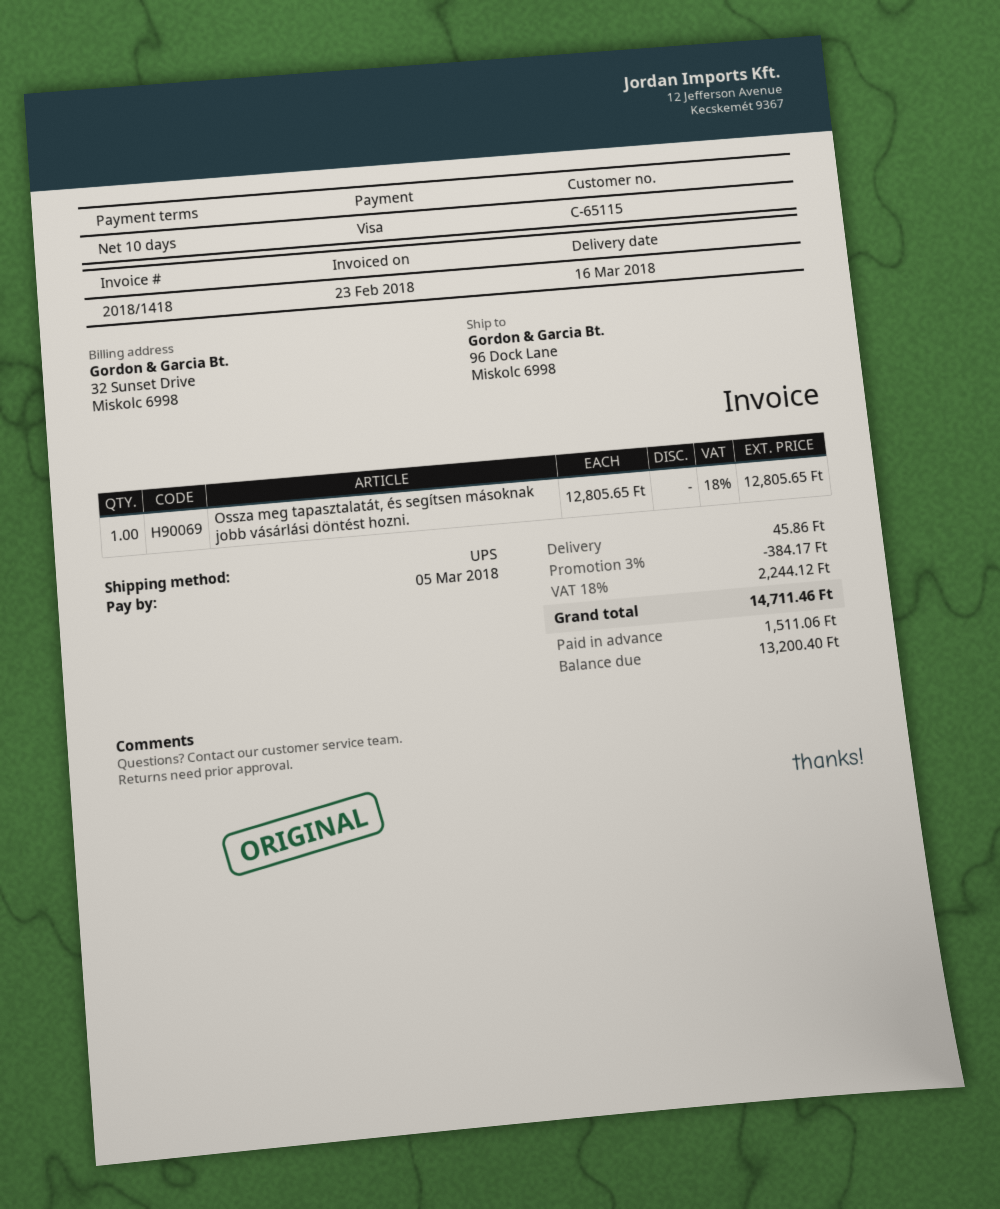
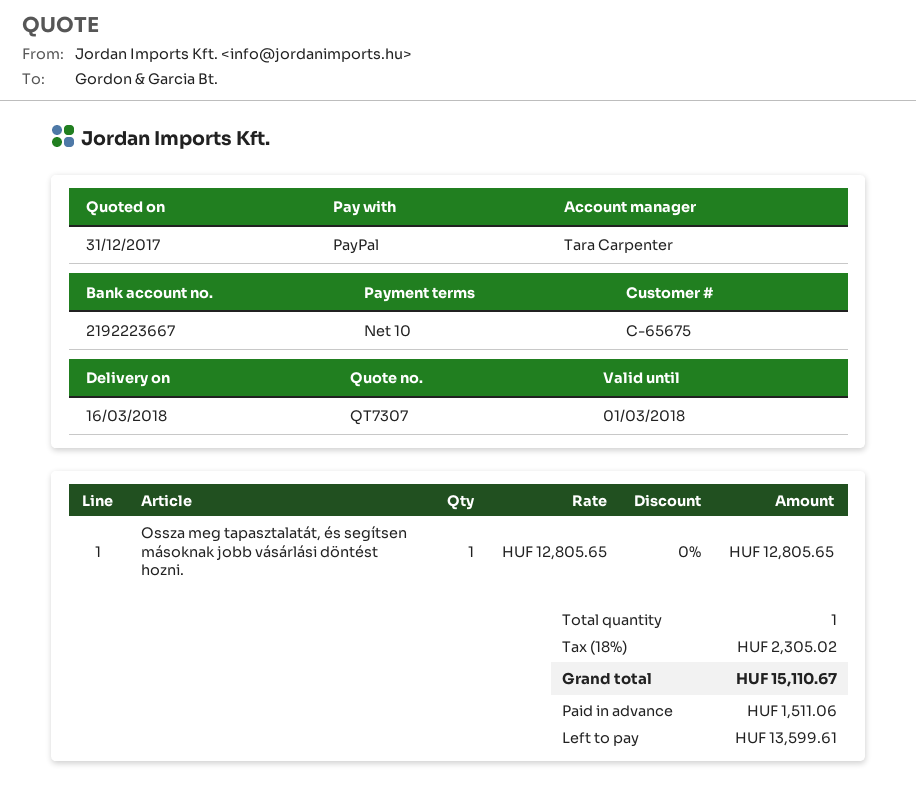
customer number: C-65115 -> C-65675
payment method: Visa -> PayPal
discount: 3% = 384.17 -> none
shipping: 45.86 -> none
tax: 18% = 2244.12 -> 18% = 2305.02
total: 14711.46 -> 15110.67
balance: 13200.40 -> 13599.61

